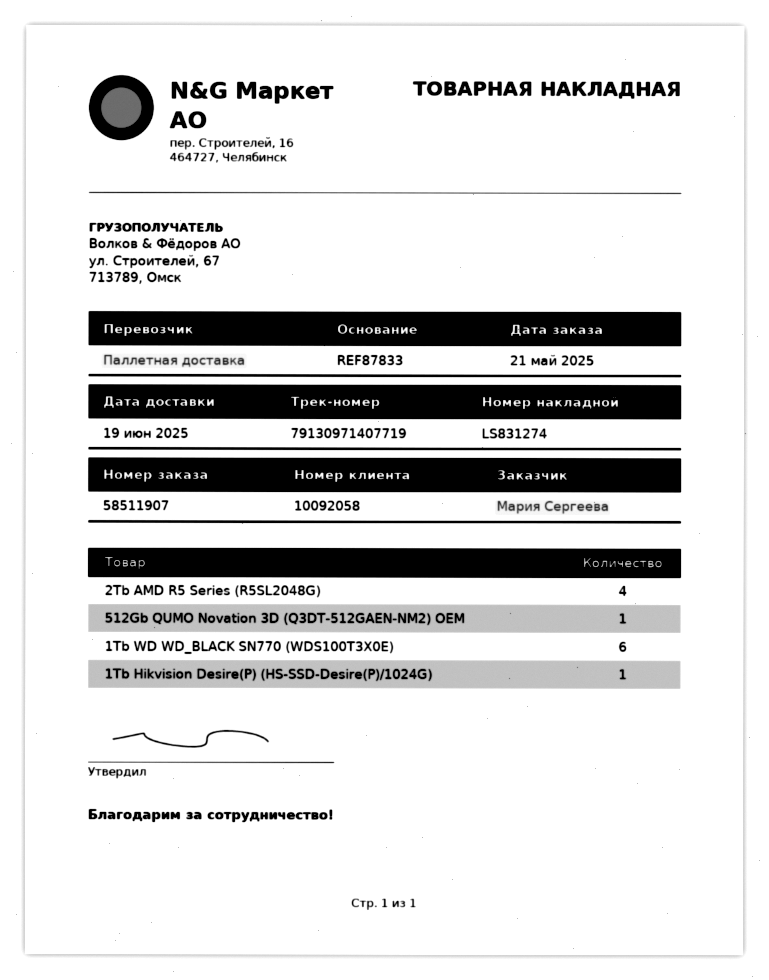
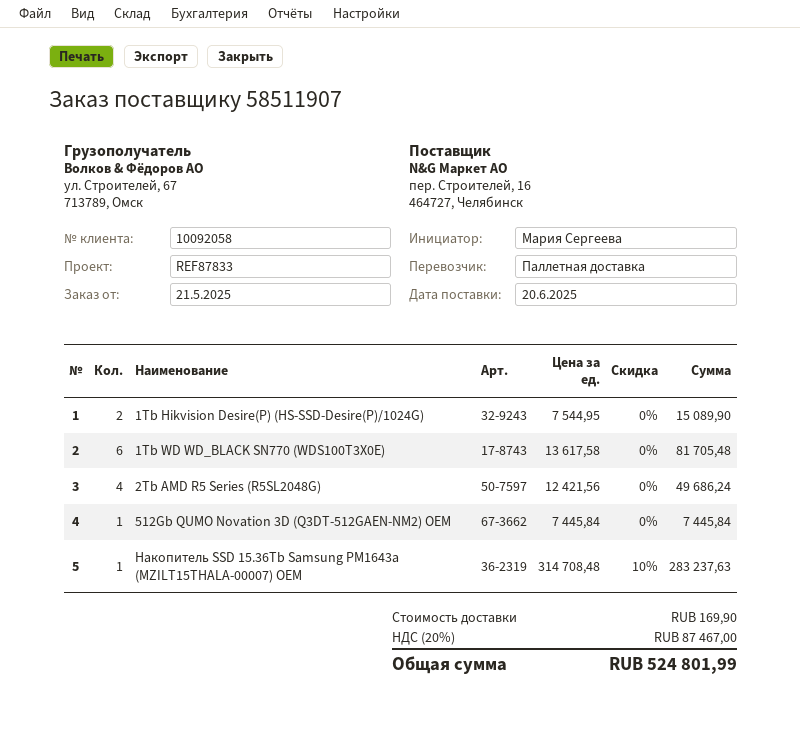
delivery date: 2025-06-19 -> 2025-06-20
1Tb Hikvision Desire(P) (HS-SSD-Desire(P)/1024G): 1 -> 2
Накопитель SSD 15.36Tb Samsung PM1643a (MZILT15THALA-00007) OEM: none -> 1

